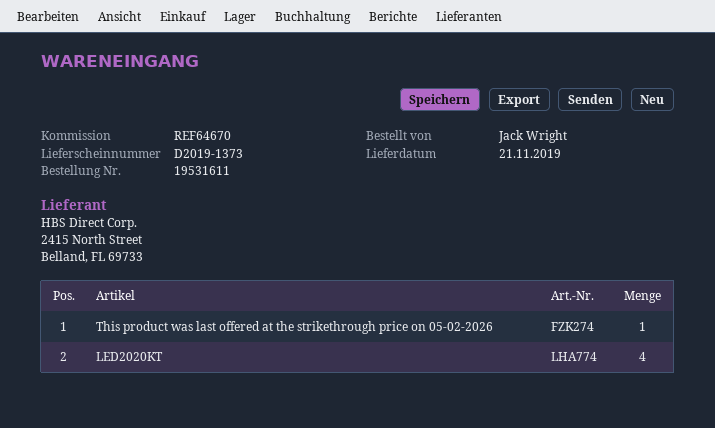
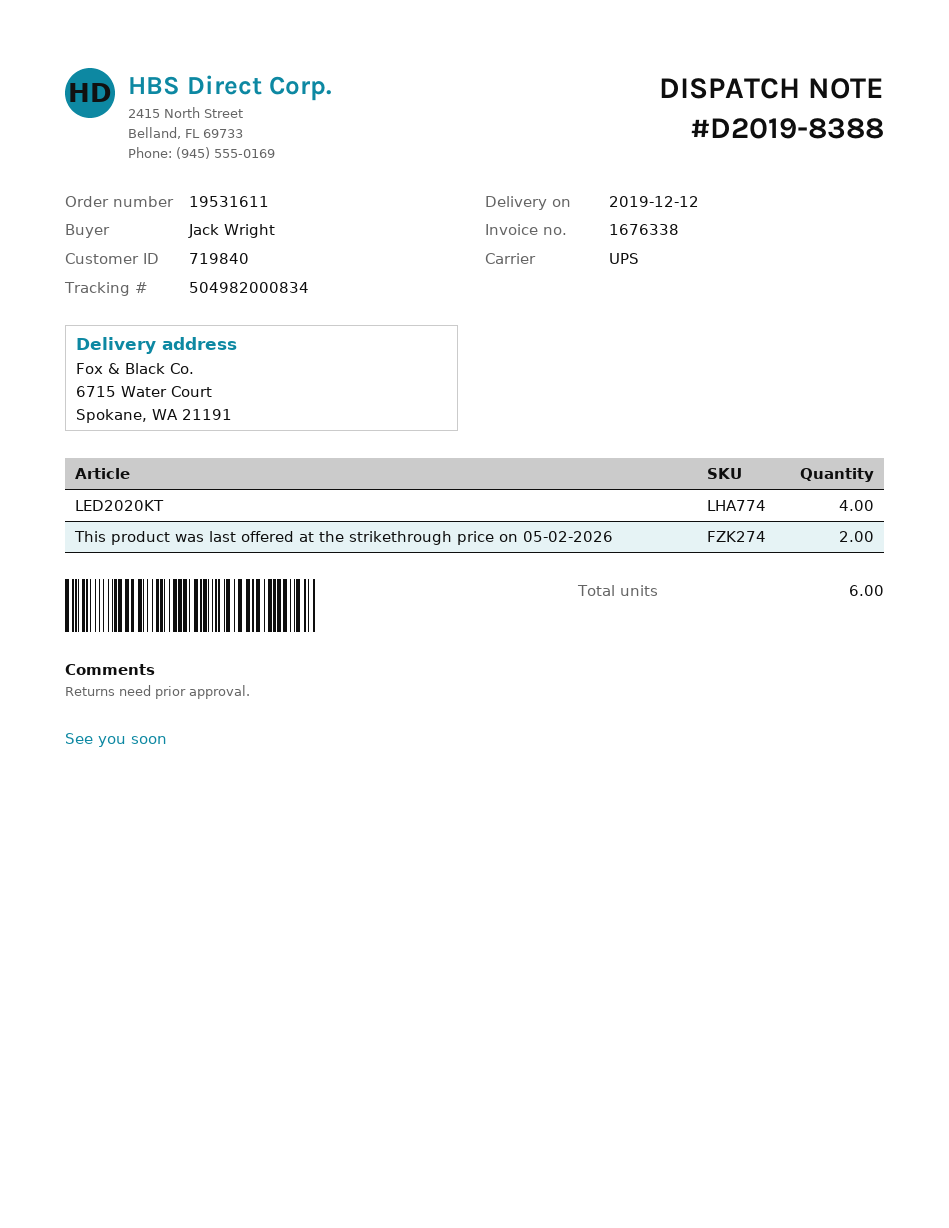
delivery note number: D2019-1373 -> D2019-8388
delivery date: 2019-11-21 -> 2019-12-12
This product was last offered at the strikethrough price on 05-02-2026: 1 -> 2

